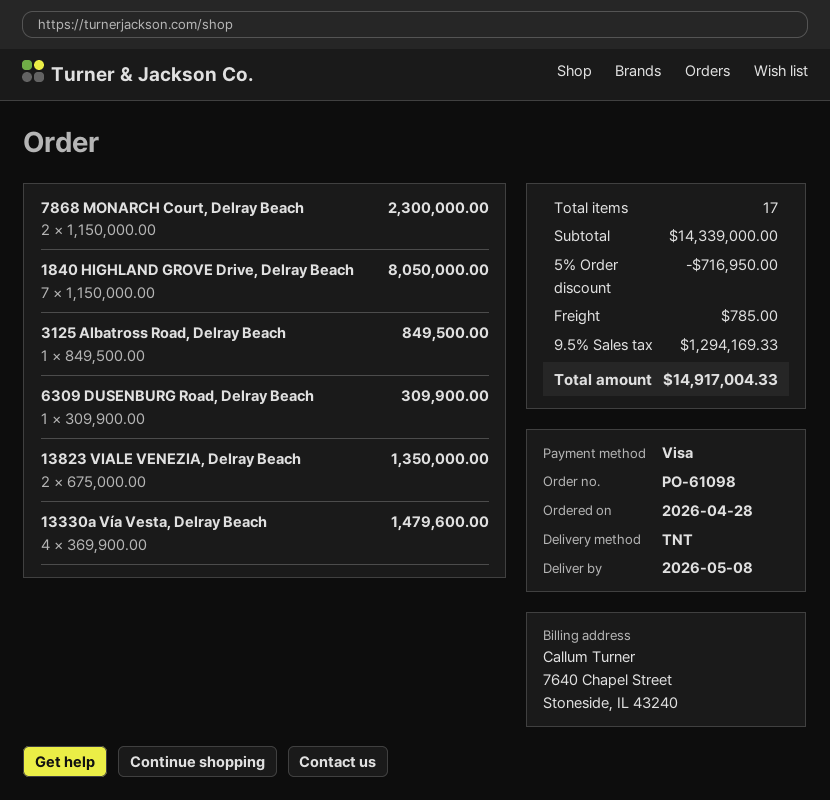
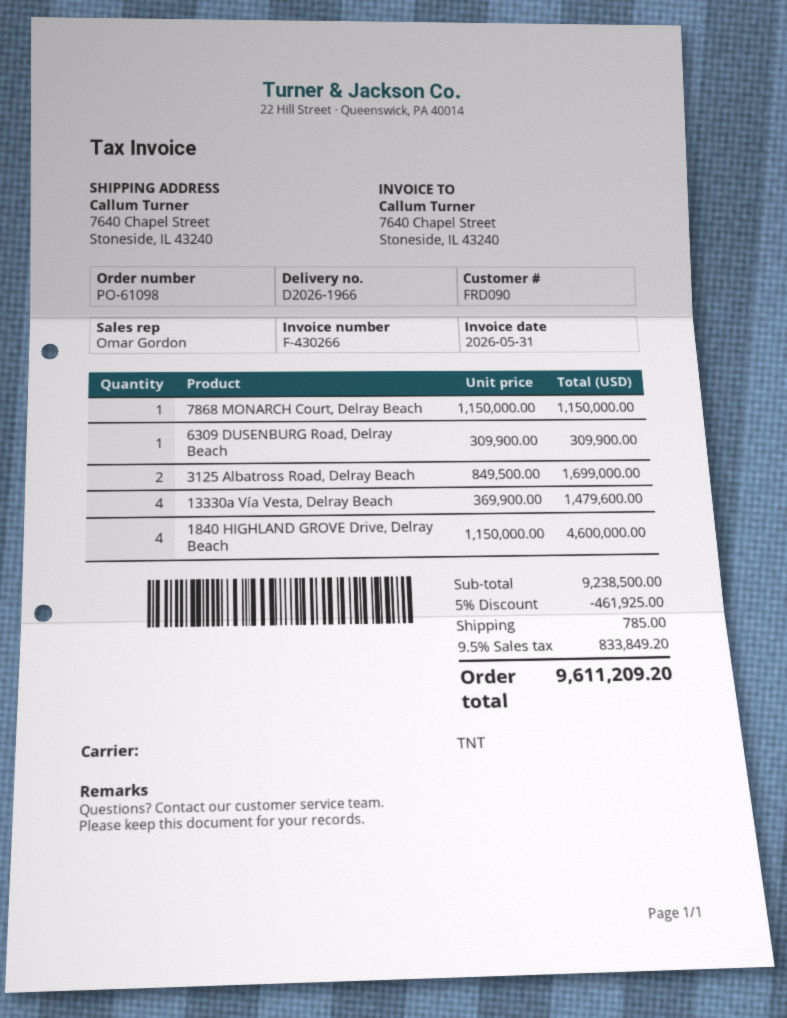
7868 MONARCH Court, Delray Beach: 2 x 1150000.00 = 2300000.00 -> 1 x 1150000.00 = 1150000.00
1840 HIGHLAND GROVE Drive, Delray Beach: 7 x 1150000.00 = 8050000.00 -> 4 x 1150000.00 = 4600000.00
3125 Albatross Road, Delray Beach: 1 x 849500.00 = 849500.00 -> 2 x 849500.00 = 1699000.00
13823 VIALE VENEZIA, Delray Beach: 2 x 675000.00 = 1350000.00 -> none
subtotal: 14339000.00 -> 9238500.00
discount: 5% = 716950.00 -> 5% = 461925.00
tax: 9.5% = 1294169.33 -> 9.5% = 833849.20
total: 14917004.33 -> 9611209.20

